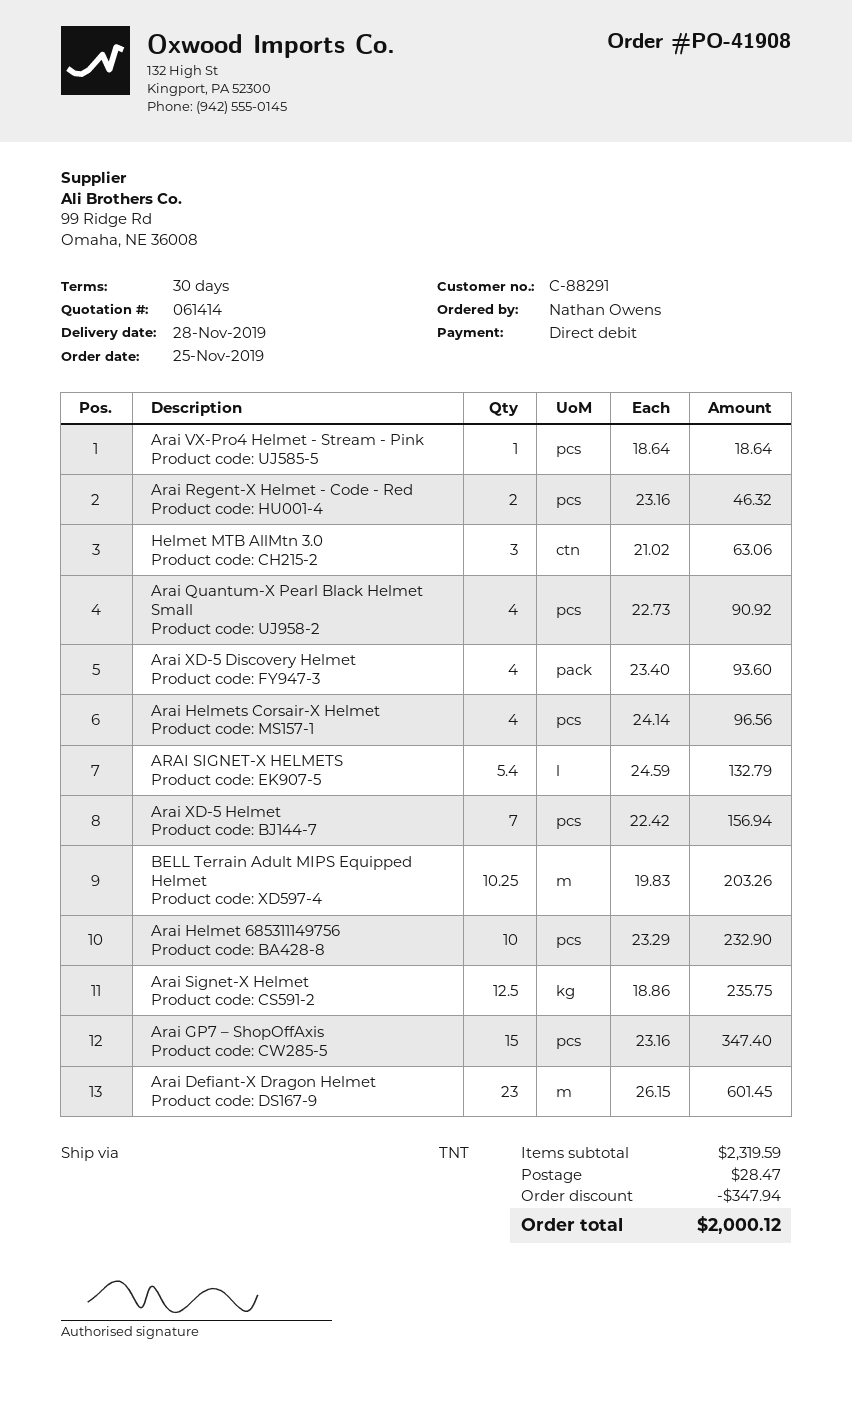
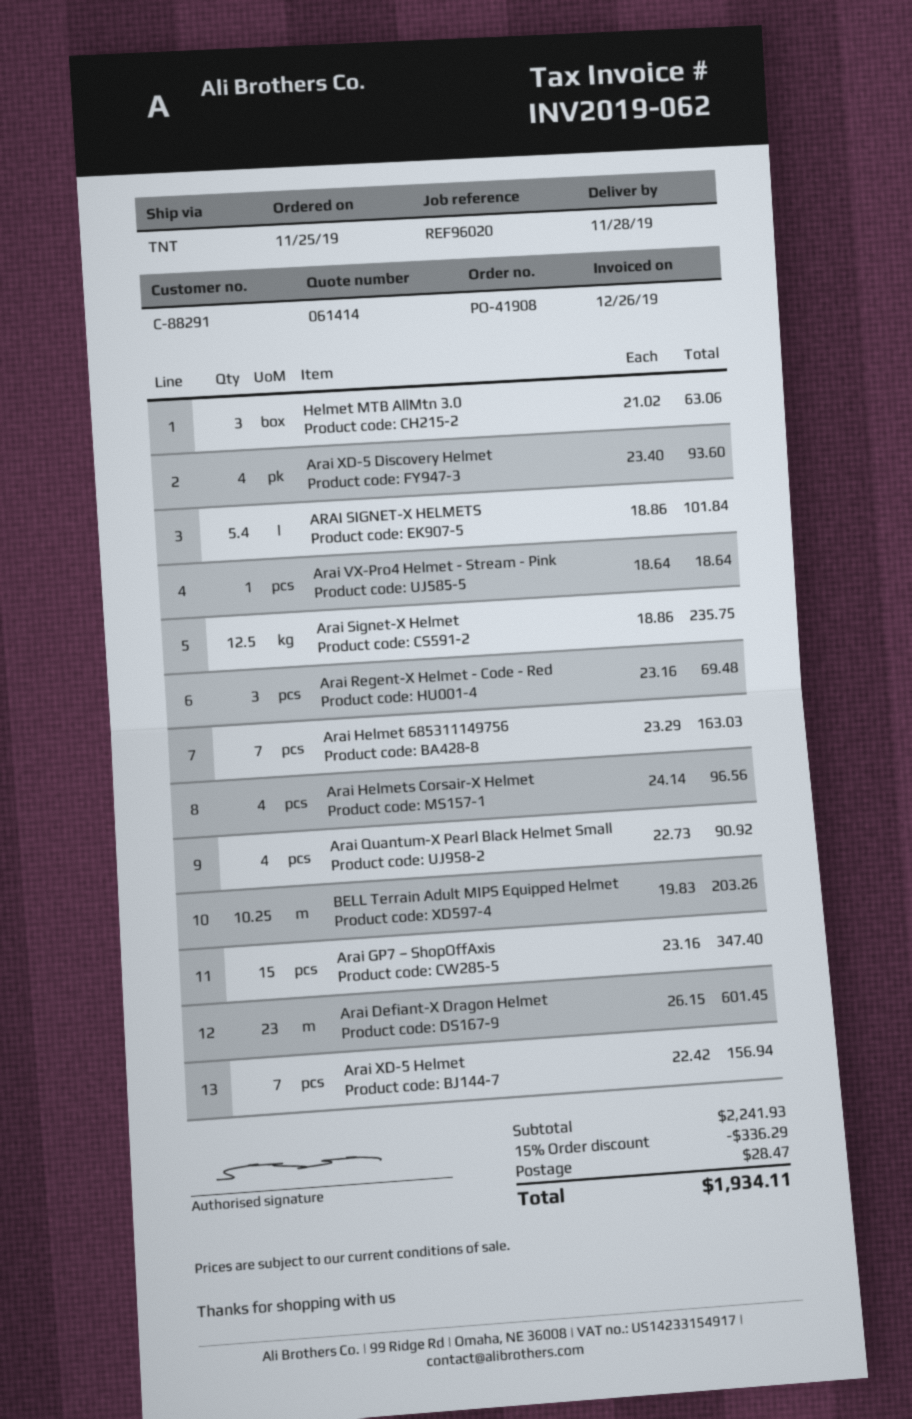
Arai Regent-X Helmet - Code - Red: 2 x 23.16 = 46.32 -> 3 x 23.16 = 69.48
ARAI SIGNET-X HELMETS: 5.4 x 24.59 = 132.79 -> 5.4 x 18.86 = 101.84
Arai Helmet 685311149756: 10 x 23.29 = 232.90 -> 7 x 23.29 = 163.03
subtotal: 2319.59 -> 2241.93
discount: 347.94 -> 336.29
total: 2000.12 -> 1934.11

